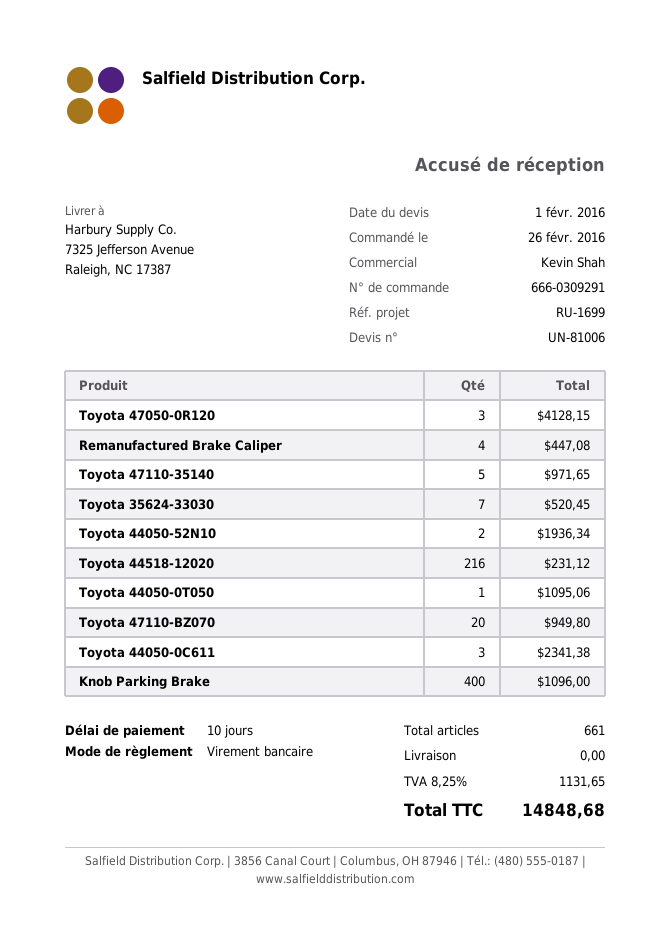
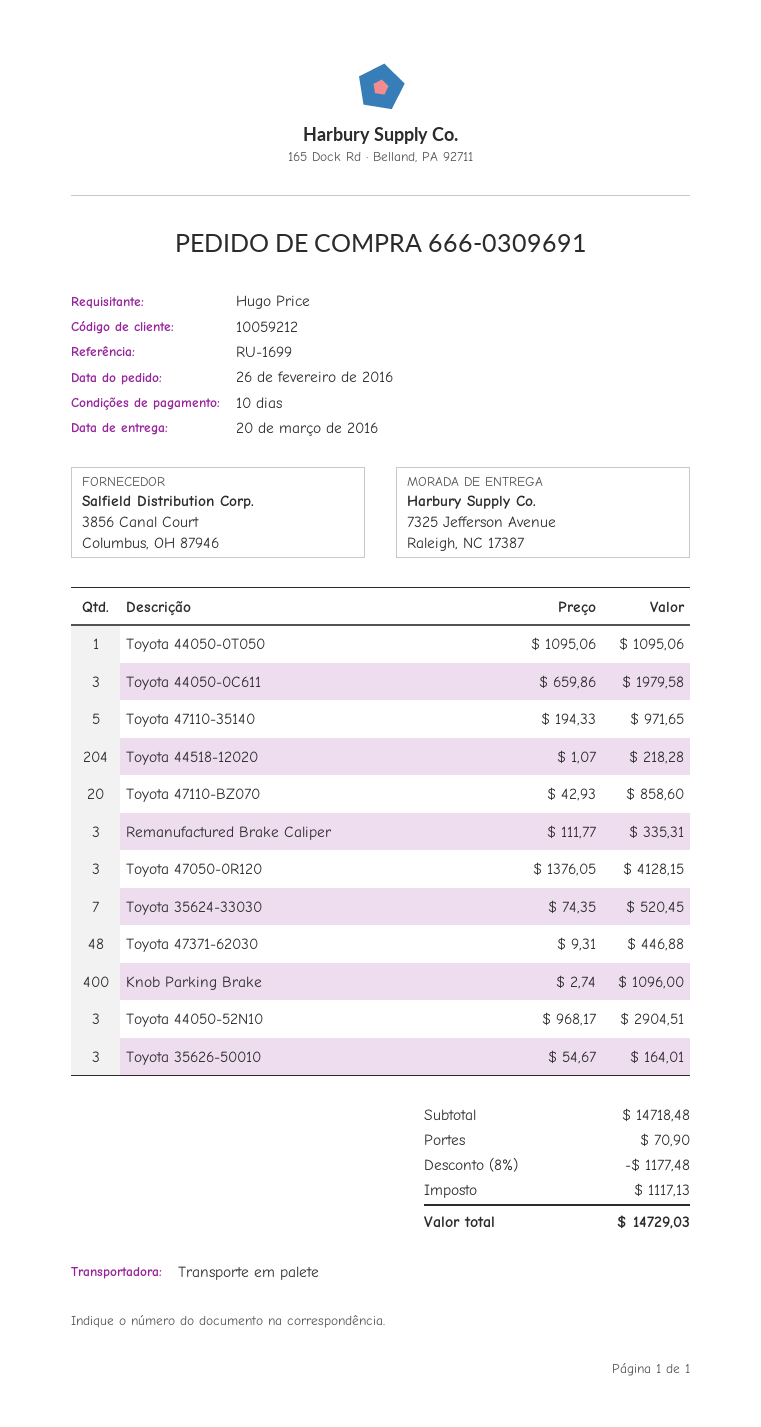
order number: 666-0309291 -> 666-0309691
Remanufactured Brake Caliper: 4 for 447.08 -> 3 for 335.31
Toyota 44050-52N10: 2 for 1936.34 -> 3 for 2904.51
Toyota 44518-12020: 216 for 231.12 -> 204 for 218.28
Toyota 47110-BZ070: 20 for 949.80 -> 20 for 858.60
Toyota 44050-0C611: 3 for 2341.38 -> 3 for 1979.58
Toyota 47371-62030: none -> 48 for 446.88
Toyota 35626-50010: none -> 3 for 164.01
discount: none -> 8% = 1177.48
shipping: 0.00 -> 70.90
tax: 1131.65 -> 1117.13
total: 14848.68 -> 14729.03

